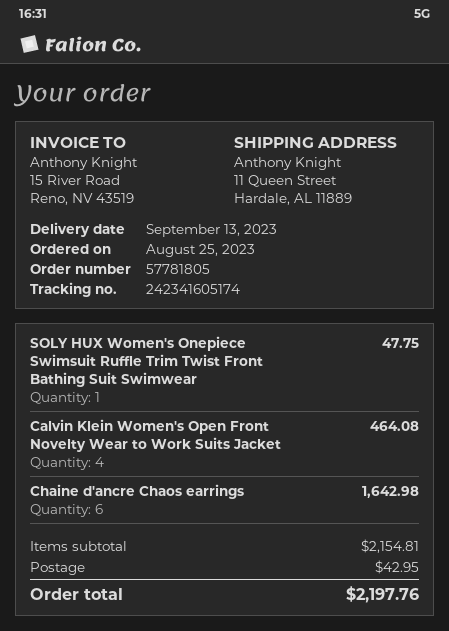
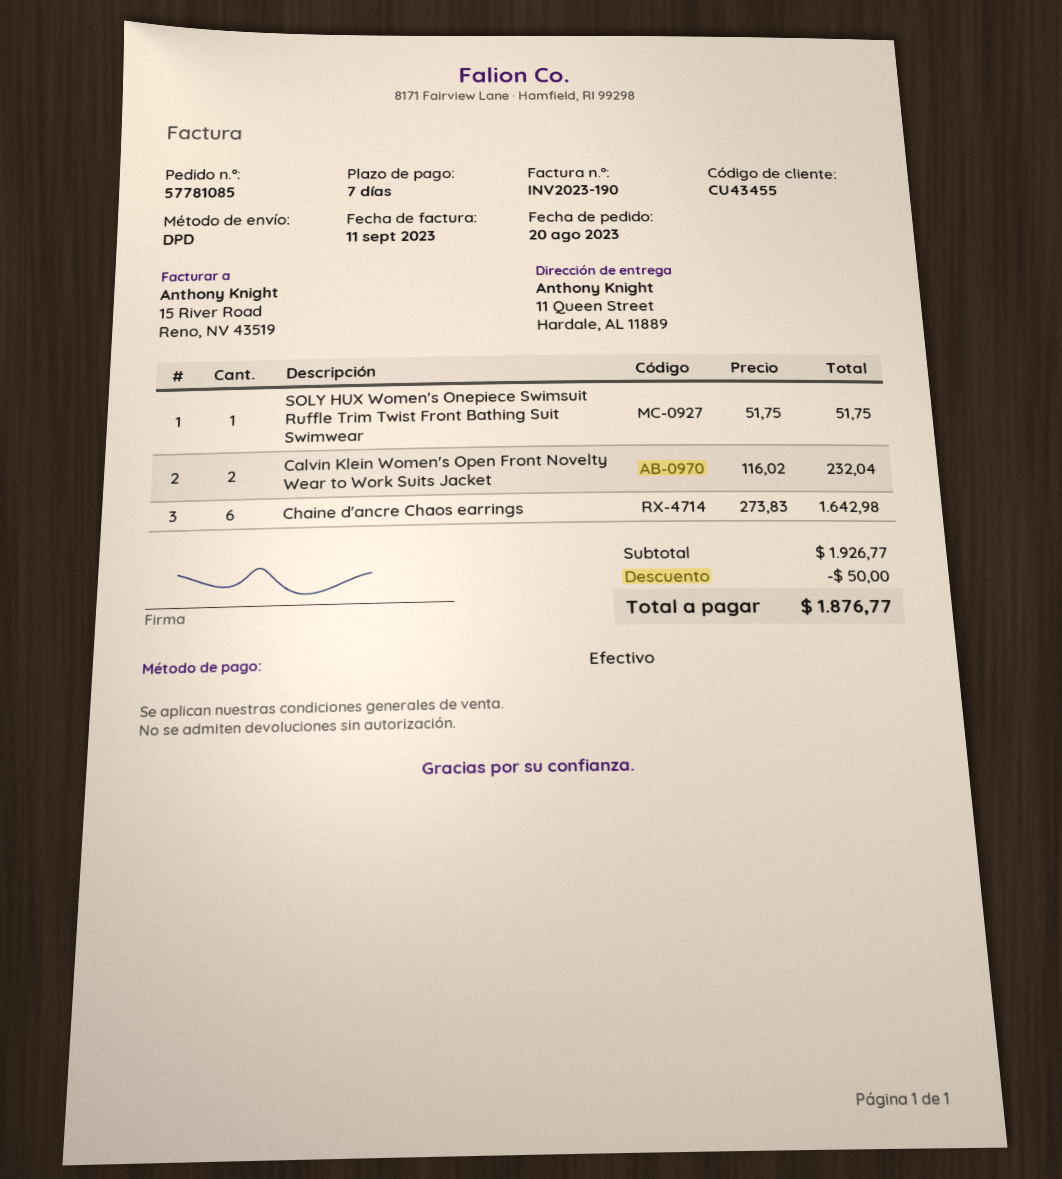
order number: 57781805 -> 57781085
order date: 2023-08-25 -> 2023-08-20
SOLY HUX Women's Onepiece Swimsuit Ruffle Trim Twist Front Bathing Suit Swimwear: 1 for 47.75 -> 1 for 51.75
Calvin Klein Women's Open Front Novelty Wear to Work Suits Jacket: 4 for 464.08 -> 2 for 232.04
subtotal: 2154.81 -> 1926.77
discount: none -> 50.00
shipping: 42.95 -> none
total: 2197.76 -> 1876.77

